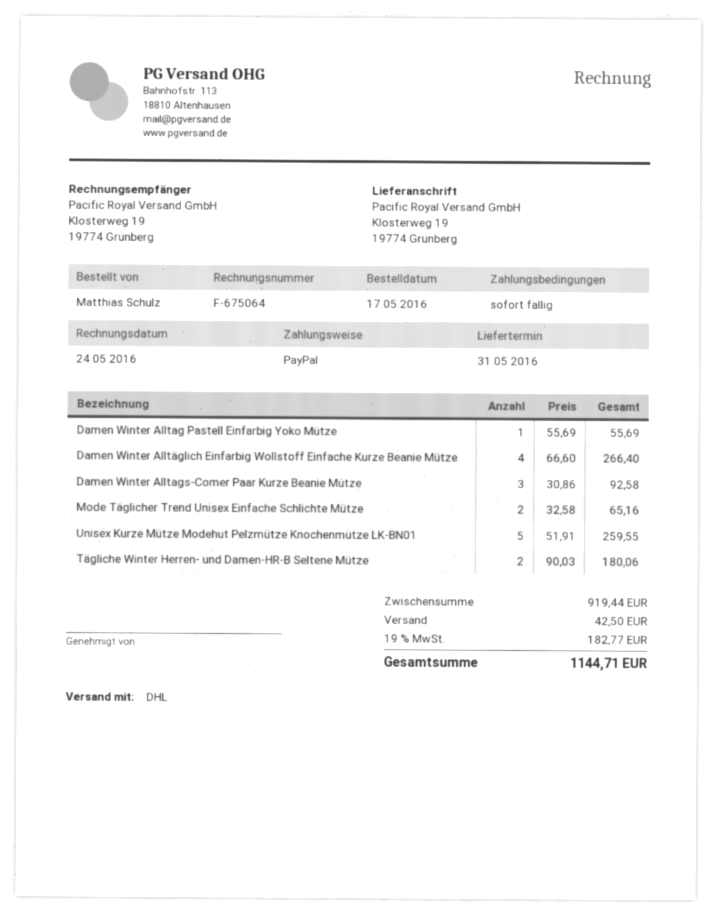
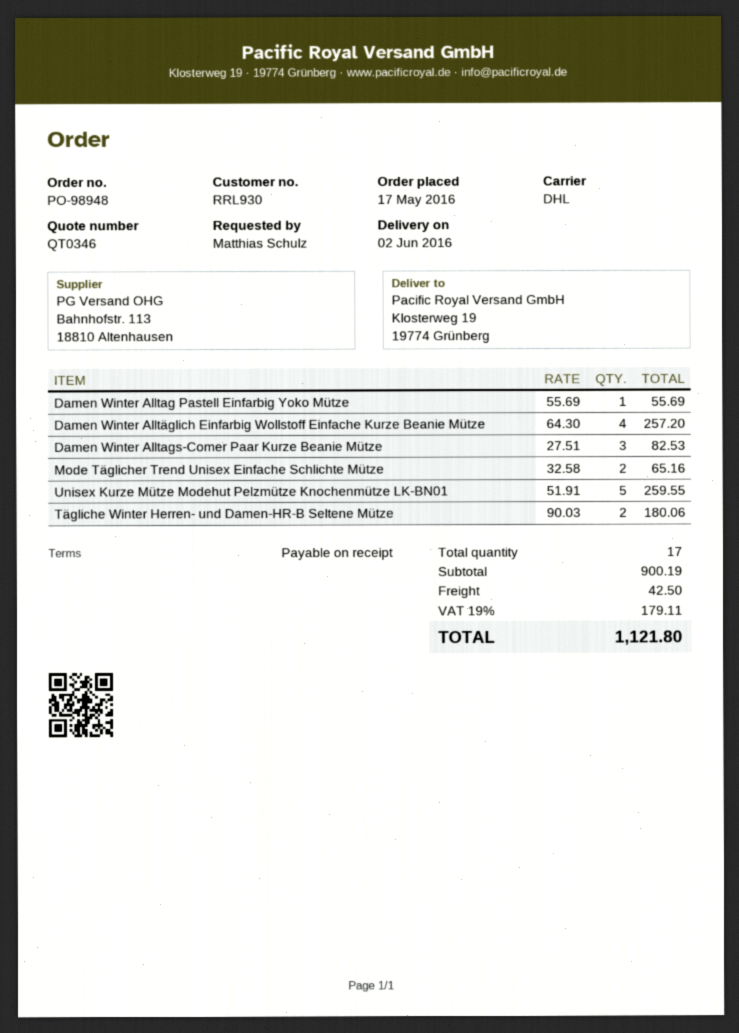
delivery date: 2016-05-31 -> 2016-06-02
Damen Winter Alltäglich Einfarbig Wollstoff Einfache Kurze Beanie Mütze: 4 x 66.60 = 266.40 -> 4 x 64.30 = 257.20
Damen Winter Alltags-Comer Paar Kurze Beanie Mütze: 3 x 30.86 = 92.58 -> 3 x 27.51 = 82.53
subtotal: 919.44 -> 900.19
tax: 19% = 182.77 -> 19% = 179.11
total: 1144.71 -> 1121.80

